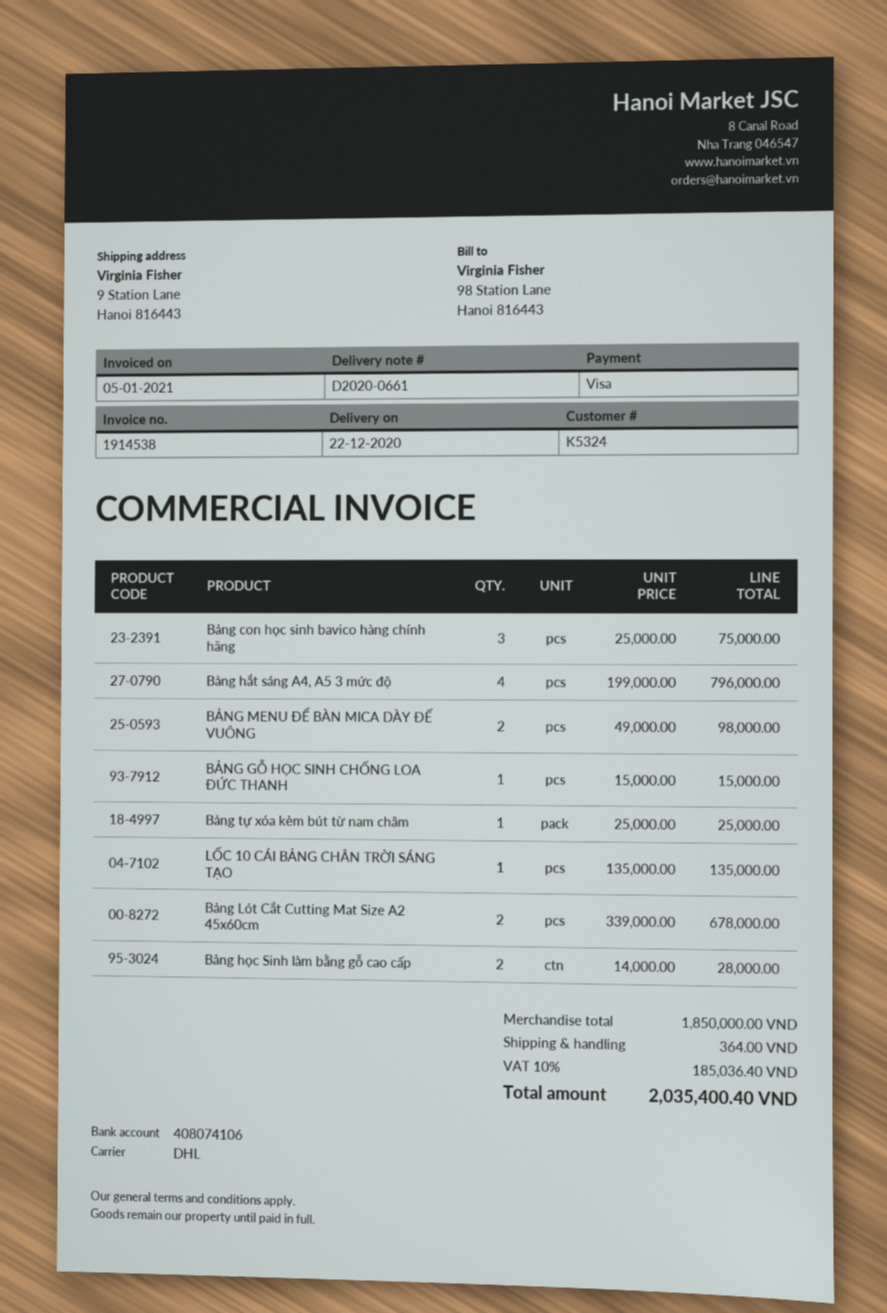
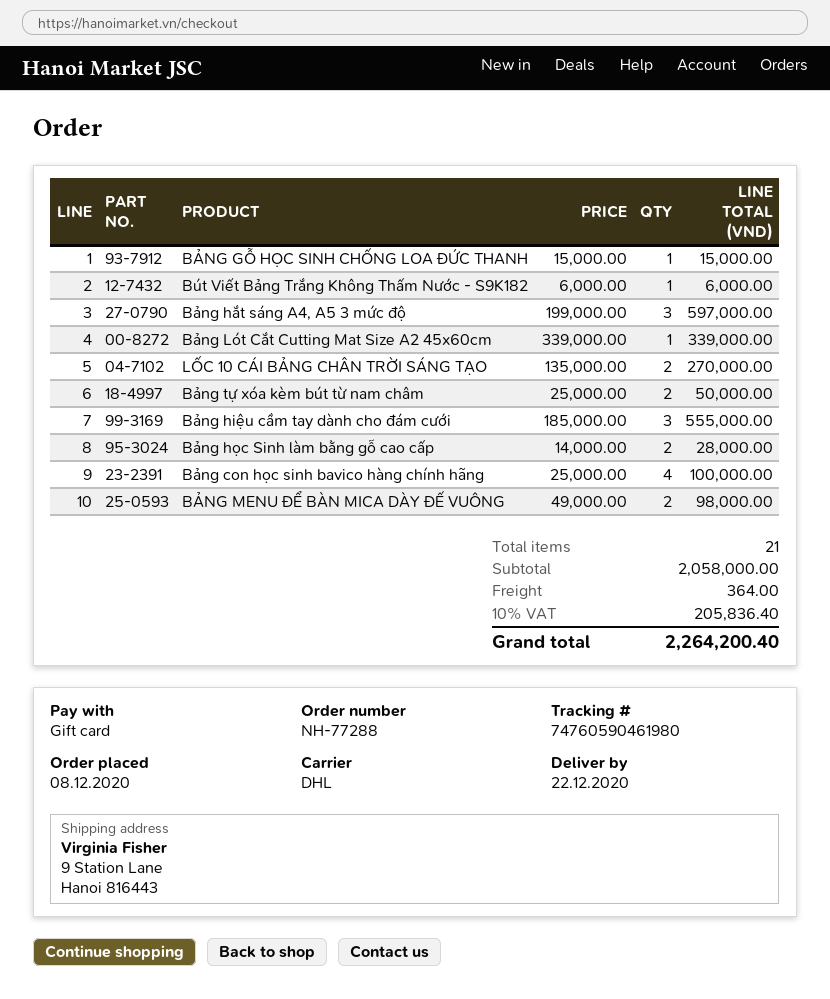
payment method: Visa -> gift card
Bảng con học sinh bavico hàng chính hãng: 3 x 25000.00 = 75000.00 -> 4 x 25000.00 = 100000.00
Bảng hắt sáng A4, A5 3 mức độ: 4 x 199000.00 = 796000.00 -> 3 x 199000.00 = 597000.00
Bảng tự xóa kèm bút từ nam châm: 1 x 25000.00 = 25000.00 -> 2 x 25000.00 = 50000.00
LỐC 10 CÁI BẢNG CHÂN TRỜI SÁNG TẠO: 1 x 135000.00 = 135000.00 -> 2 x 135000.00 = 270000.00
Bảng Lót Cắt Cutting Mat Size A2 45x60cm: 2 x 339000.00 = 678000.00 -> 1 x 339000.00 = 339000.00
Bút Viết Bảng Trắng Không Thấm Nước - S9K182: none -> 1 x 6000.00 = 6000.00
Bảng hiệu cầm tay dành cho đám cưới: none -> 3 x 185000.00 = 555000.00
subtotal: 1850000.00 -> 2058000.00
tax: 10% = 185036.40 -> 10% = 205836.40
total: 2035400.40 -> 2264200.40

